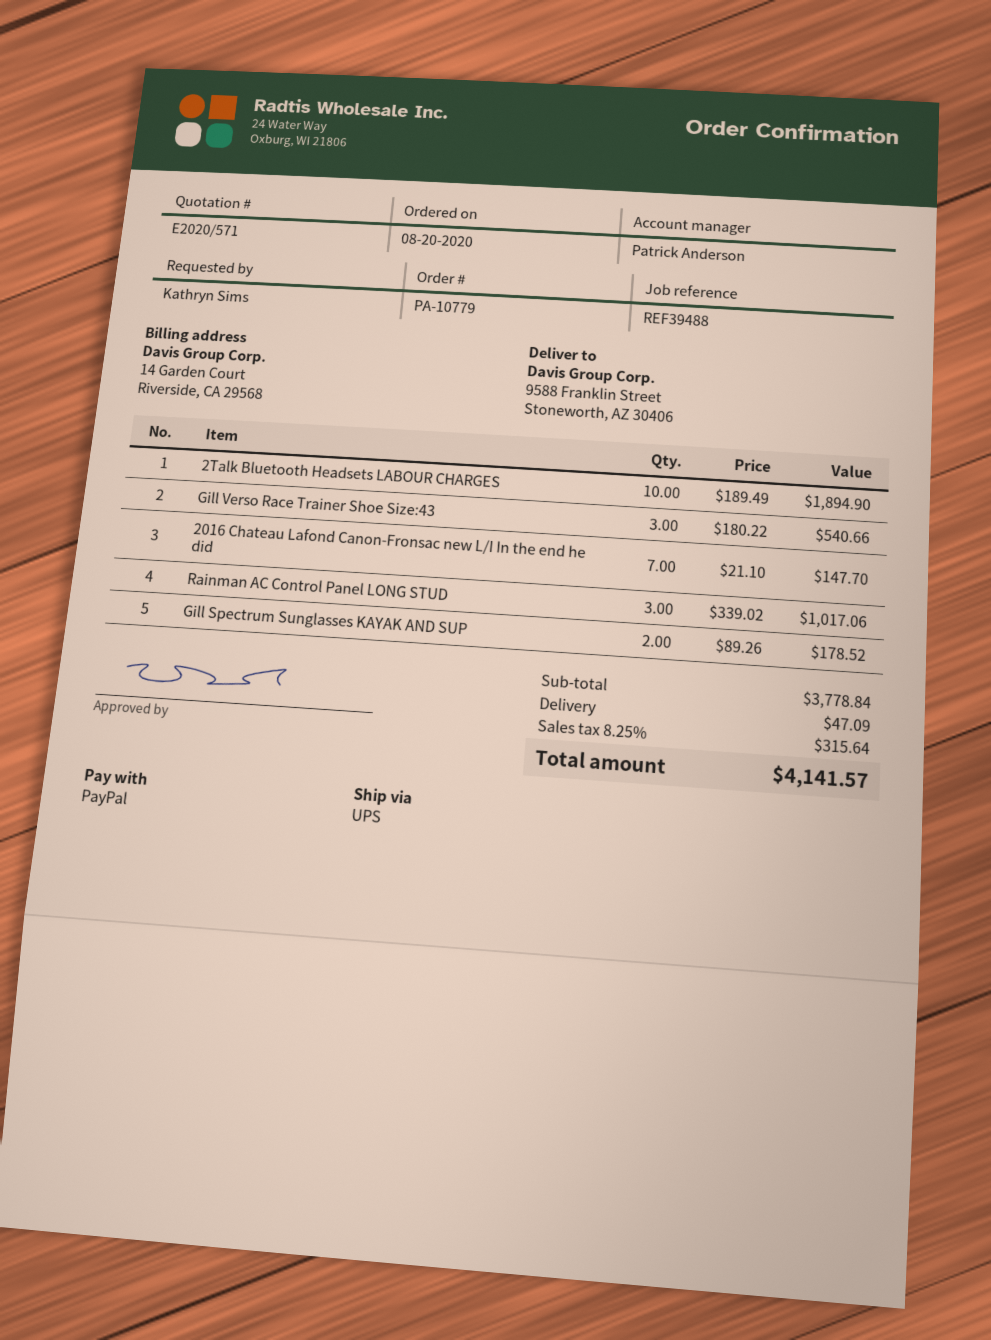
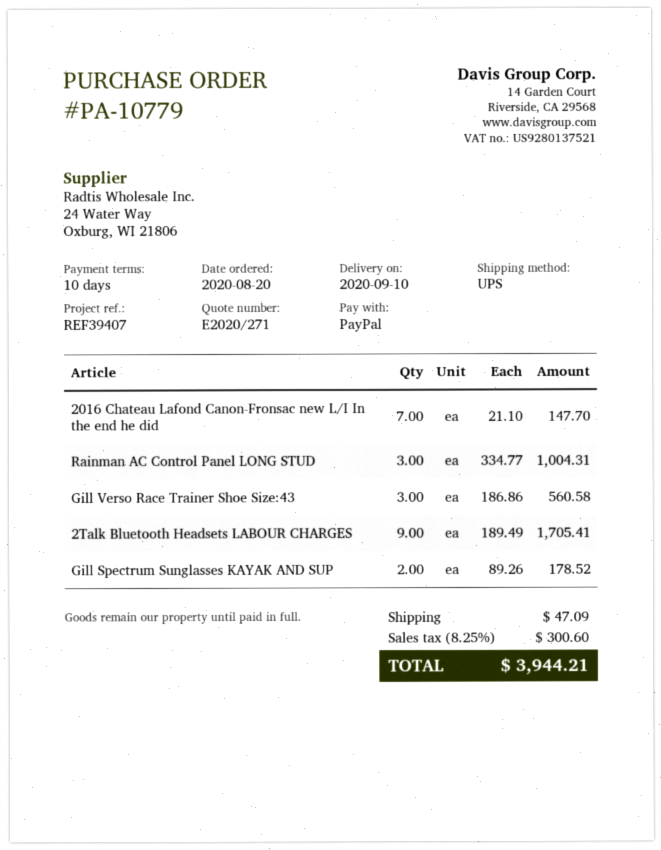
quote number: E2020/571 -> E2020/271
reference: REF39488 -> REF39407
2Talk Bluetooth Headsets LABOUR CHARGES: 10 x 189.49 = 1894.90 -> 9 x 189.49 = 1705.41
Gill Verso Race Trainer Shoe Size:43: 3 x 180.22 = 540.66 -> 3 x 186.86 = 560.58
Rainman AC Control Panel LONG STUD: 3 x 339.02 = 1017.06 -> 3 x 334.77 = 1004.31
tax: 8.25% = 315.64 -> 8.25% = 300.60
total: 4141.57 -> 3944.21

